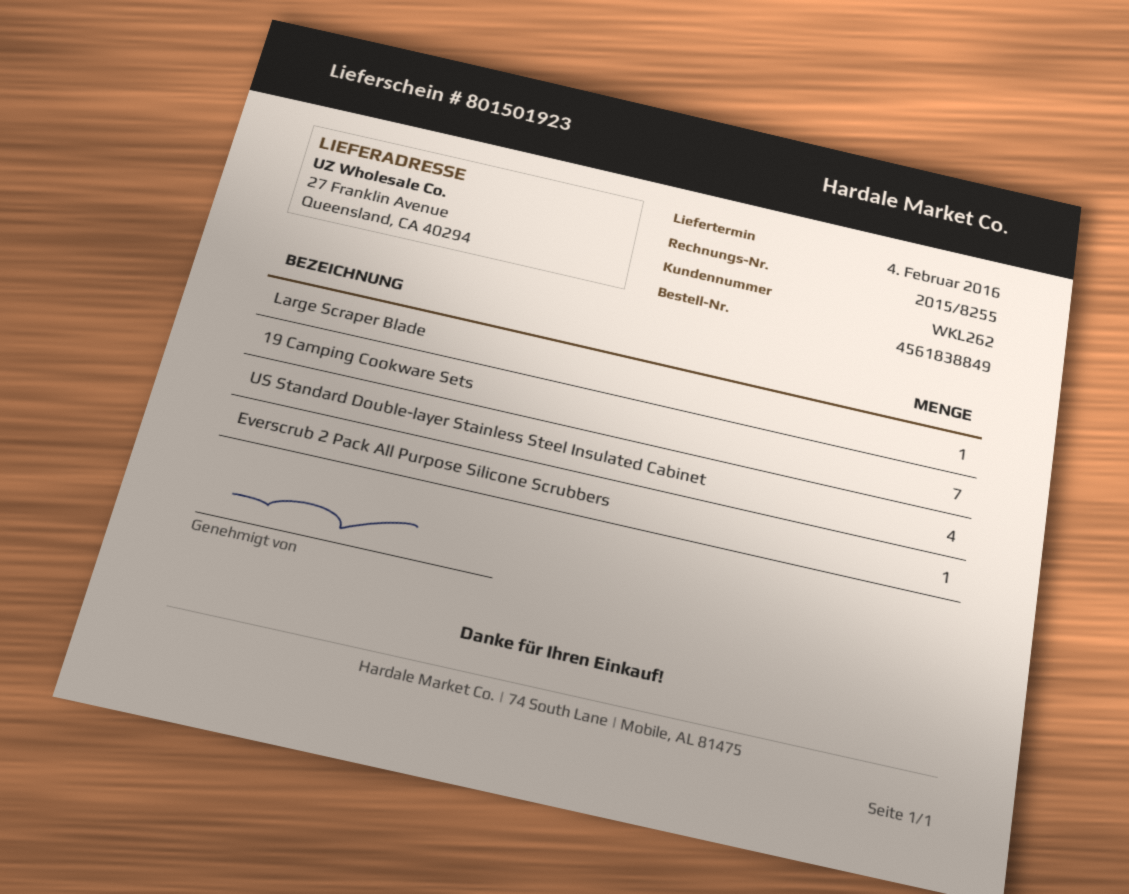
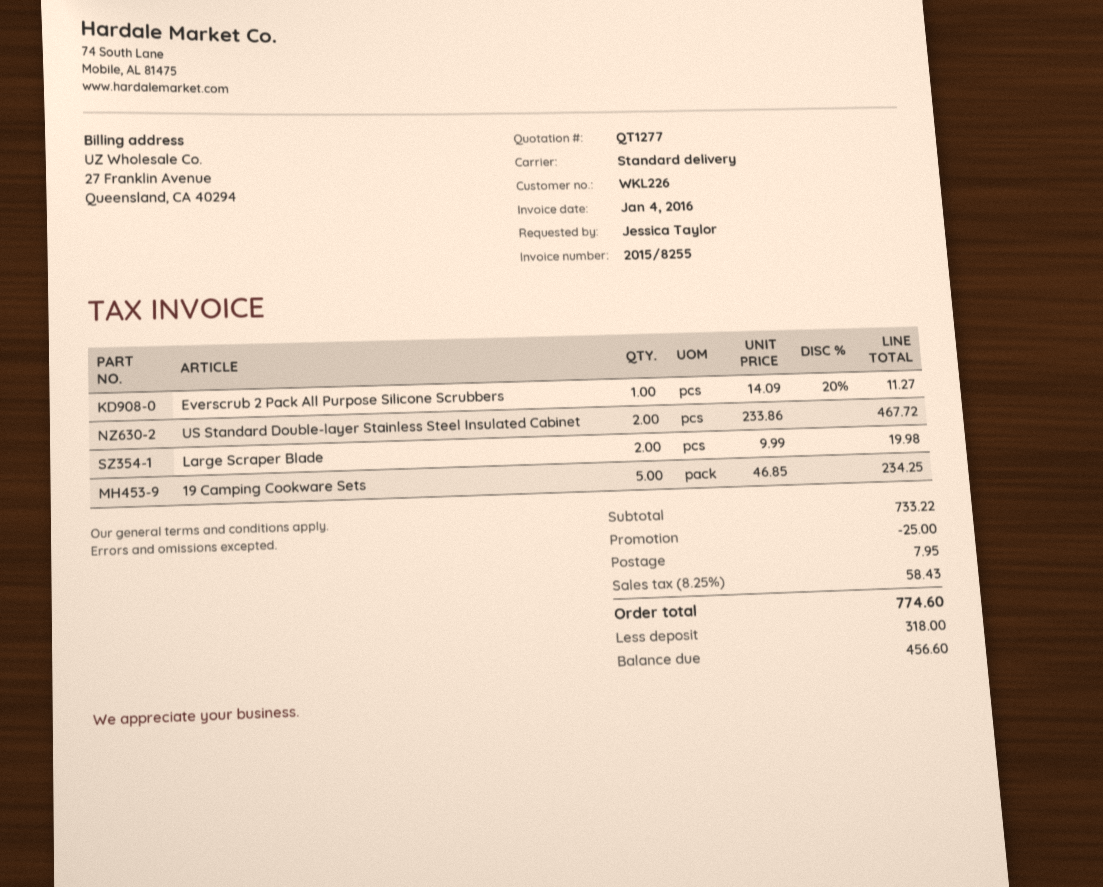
customer number: WKL262 -> WKL226
Large Scraper Blade: 1 -> 2
19 Camping Cookware Sets: 7 -> 5
US Standard Double-layer Stainless Steel Insulated Cabinet: 4 -> 2

